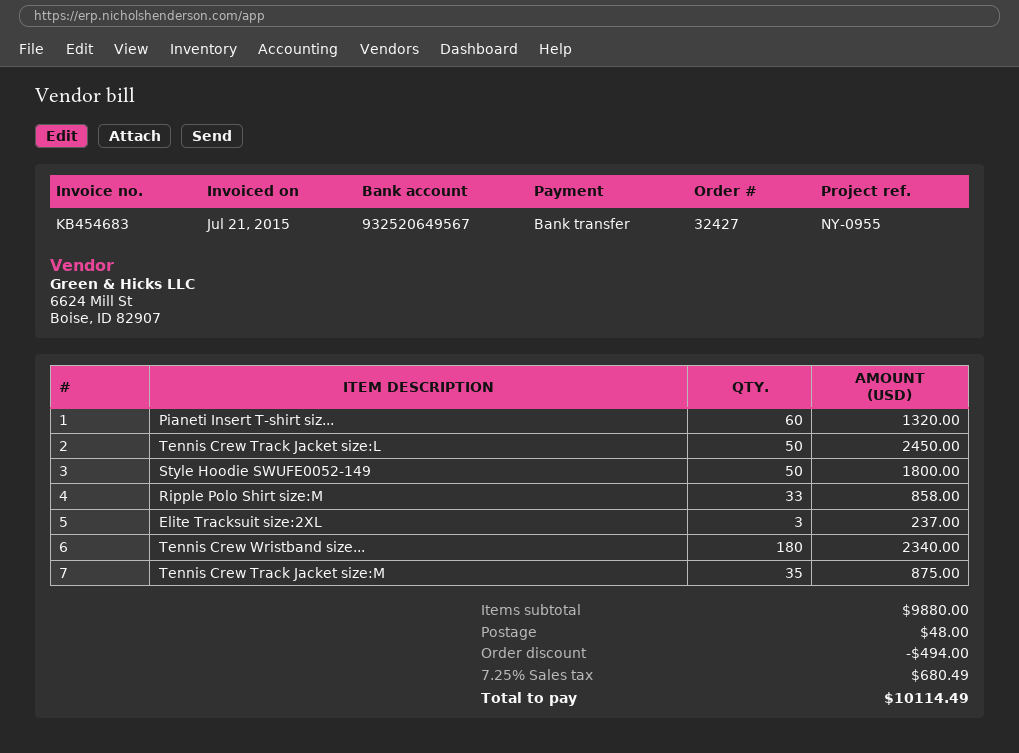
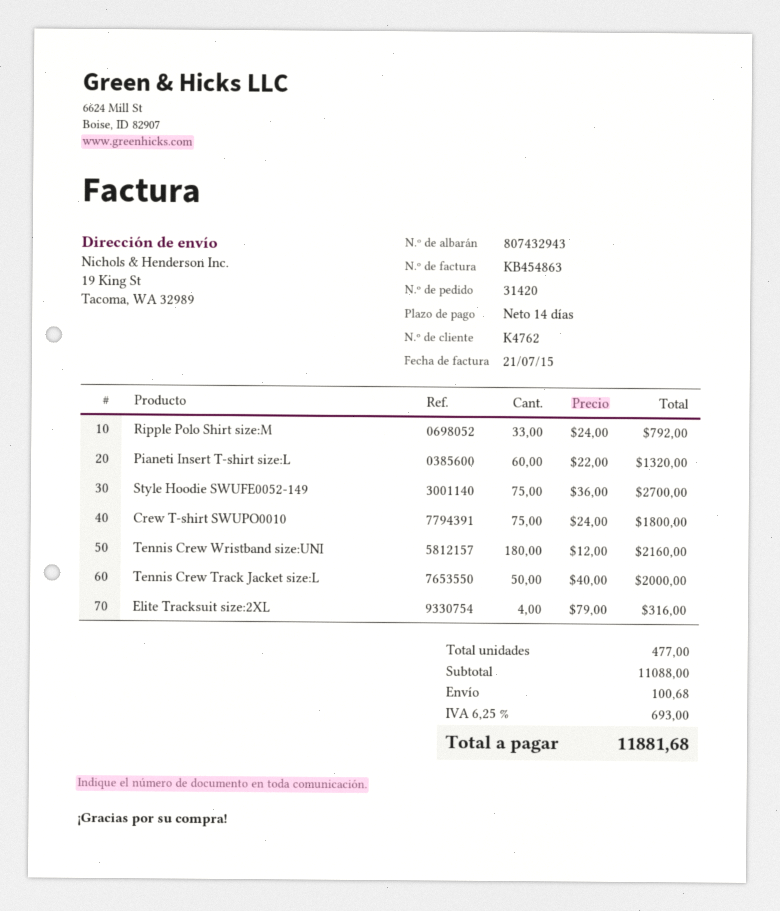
order number: 32427 -> 31420
invoice number: KB454683 -> KB454863
Tennis Crew Track Jacket size:L: 50 for 2450.00 -> 50 for 2000.00
Style Hoodie SWUFE0052-149: 50 for 1800.00 -> 75 for 2700.00
Ripple Polo Shirt size:M: 33 for 858.00 -> 33 for 792.00
Elite Tracksuit size:2XL: 3 for 237.00 -> 4 for 316.00
Tennis Crew Wristband size...: 180 for 2340.00 -> 180 for 2160.00
Tennis Crew Track Jacket size:M: 35 for 875.00 -> none
Crew T-shirt SWUPO0010: none -> 75 for 1800.00
subtotal: 9880.00 -> 11088.00
discount: 494.00 -> none
shipping: 48.00 -> 100.68
tax: 7.25% = 680.49 -> 6.25% = 693.00
total: 10114.49 -> 11881.68

